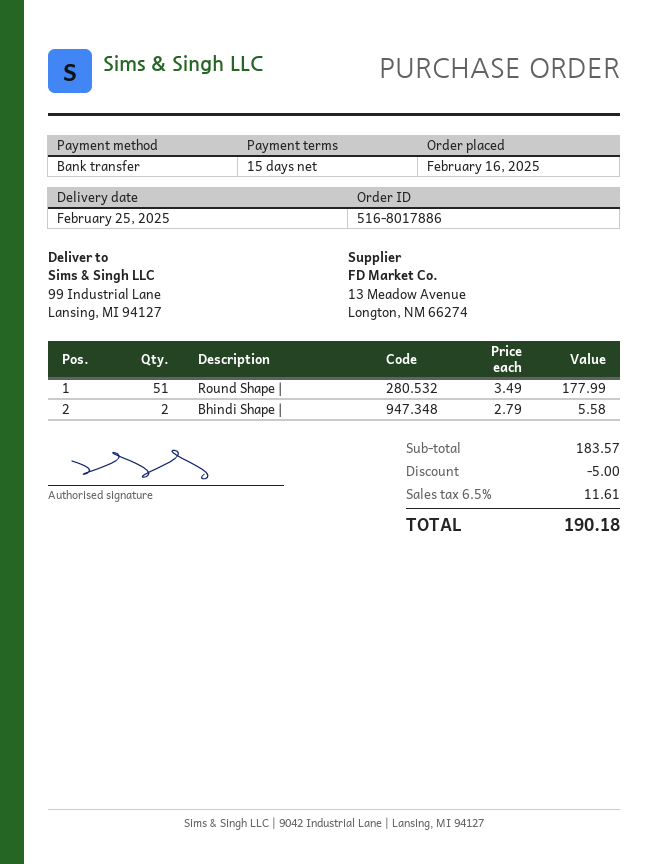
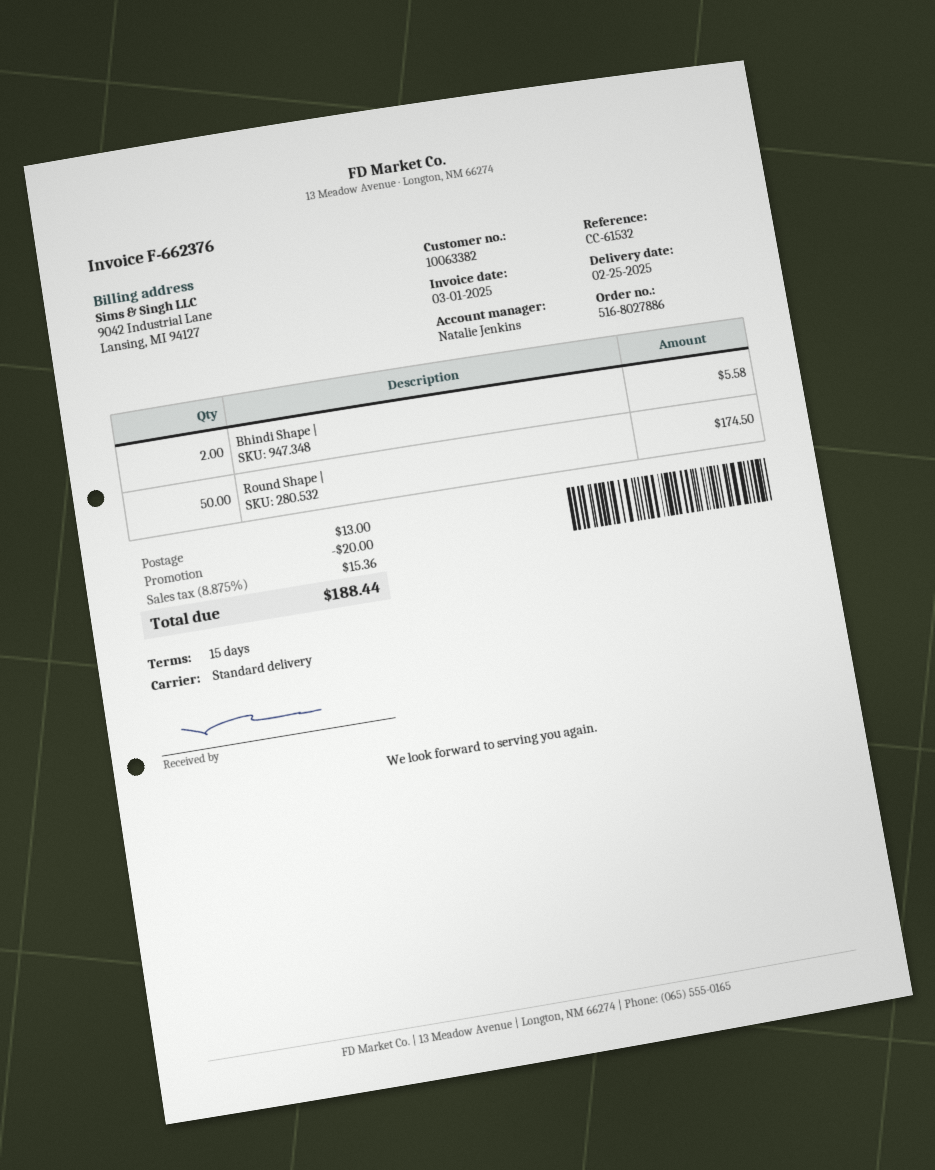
order number: 516-8017886 -> 516-8027886
Round Shape |: 51 for 177.99 -> 50 for 174.50
discount: 5.00 -> 20.00
shipping: none -> 13.00
tax: 6.5% = 11.61 -> 8.875% = 15.36
total: 190.18 -> 188.44

